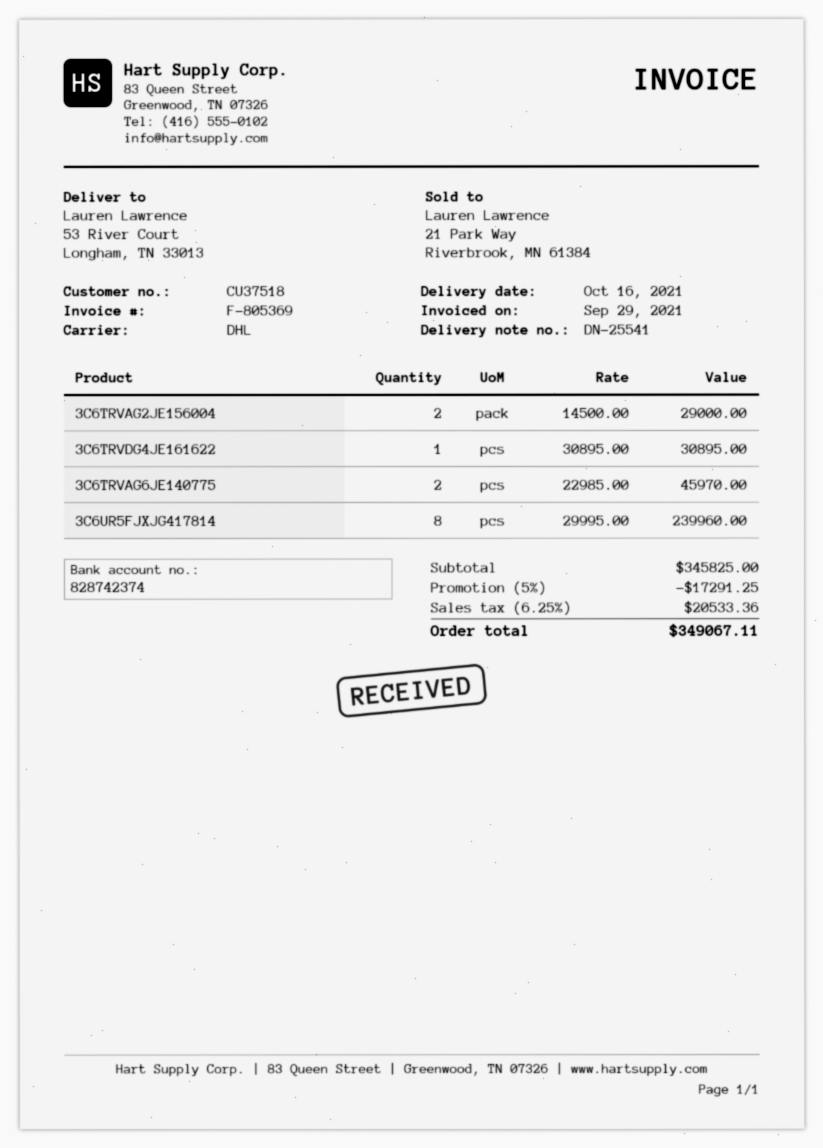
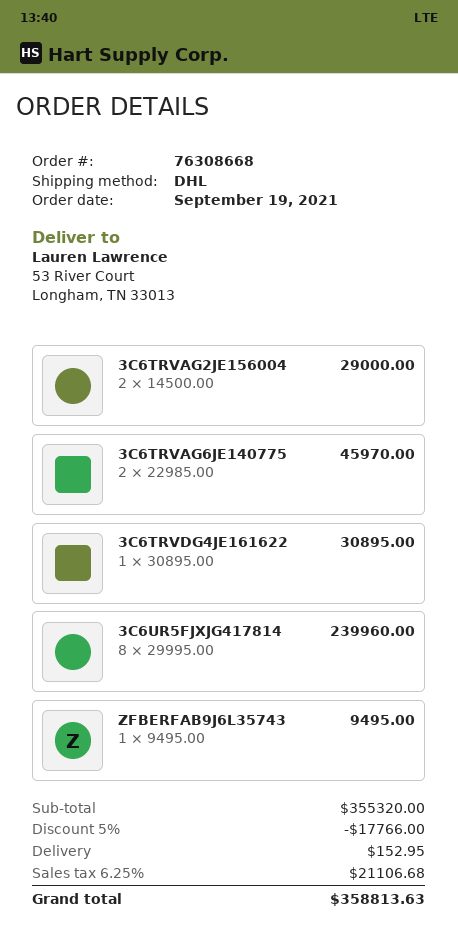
ZFBERFAB9J6L35743: none -> 1 x 9495.00 = 9495.00
subtotal: 345825.00 -> 355320.00
discount: 5% = 17291.25 -> 5% = 17766.00
shipping: none -> 152.95
tax: 6.25% = 20533.36 -> 6.25% = 21106.68
total: 349067.11 -> 358813.63

